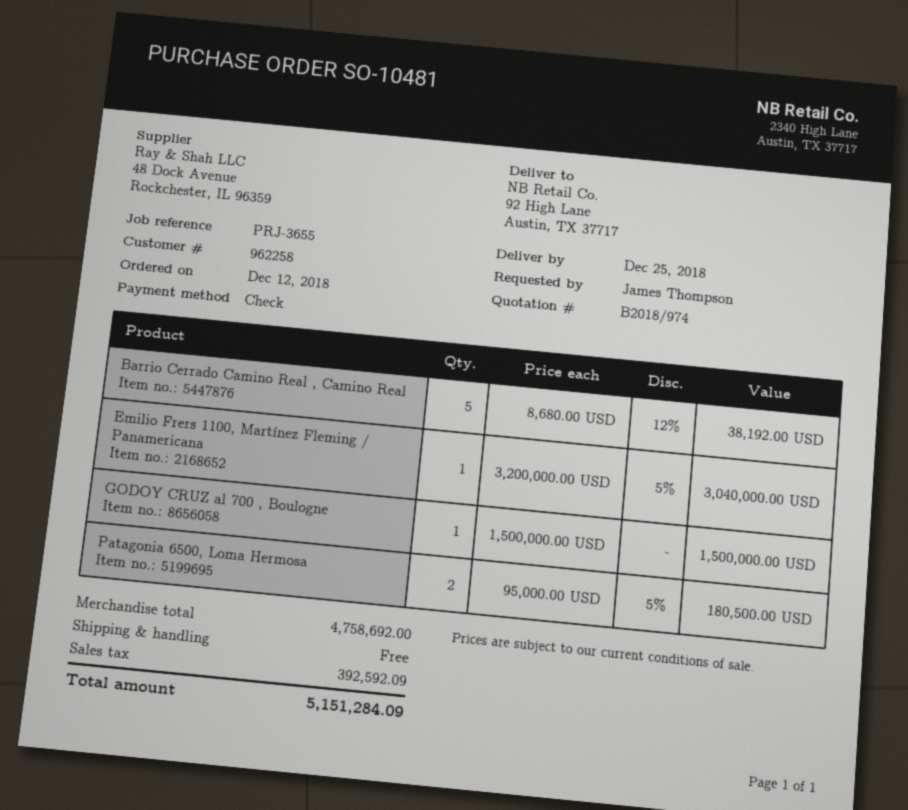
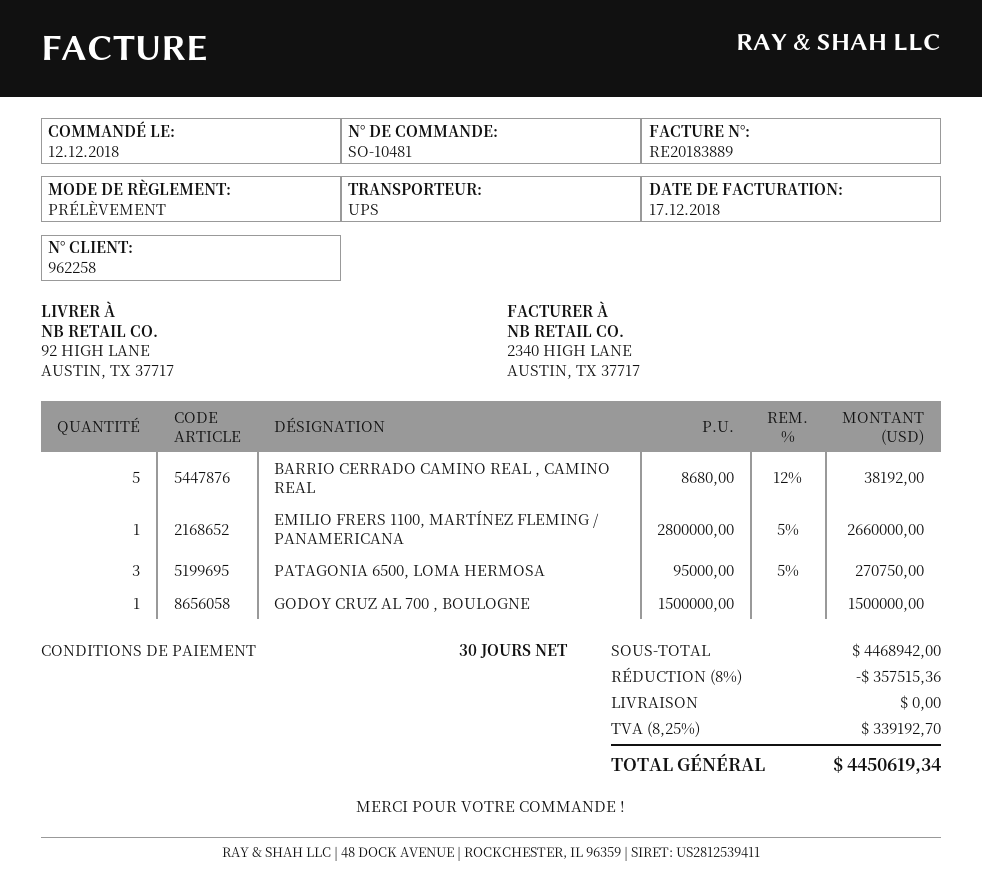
payment method: cheque -> direct debit
Emilio Frers 1100, Martínez Fleming / Panamericana: 1 x 3200000.00 - 5% = 3040000.00 -> 1 x 2800000.00 - 5% = 2660000.00
Patagonia 6500, Loma Hermosa: 2 x 95000.00 - 5% = 180500.00 -> 3 x 95000.00 - 5% = 270750.00
subtotal: 4758692.00 -> 4468942.00
discount: none -> 8% = 357515.36
tax: 392592.09 -> 339192.70
total: 5151284.09 -> 4450619.34

